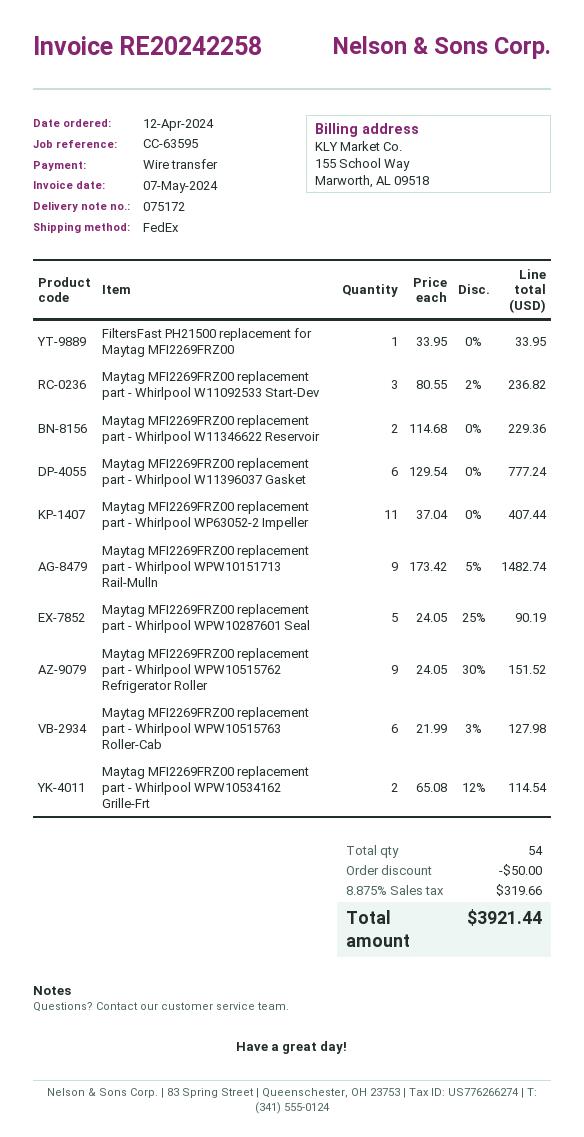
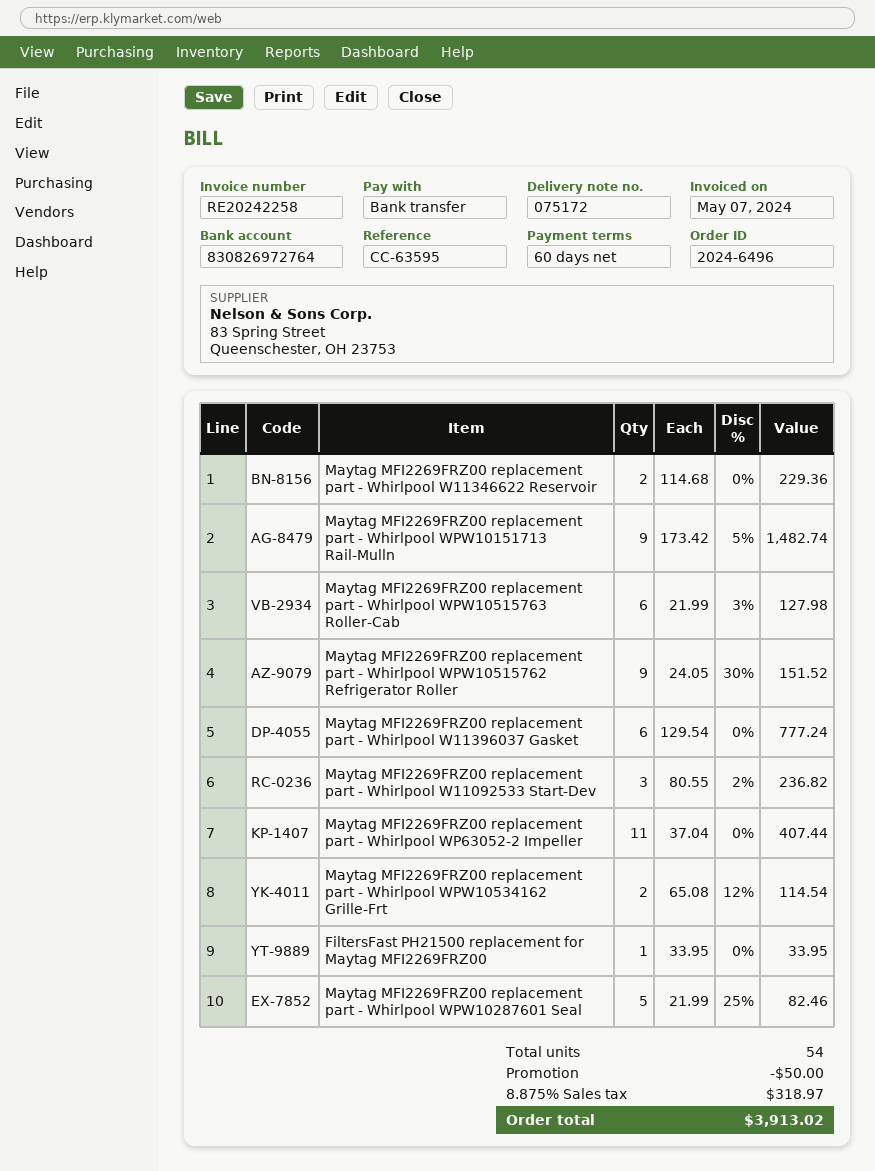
Maytag MFI2269FRZ00 replacement part - Whirlpool WPW10287601 Seal: 5 x 24.05 - 25% = 90.19 -> 5 x 21.99 - 25% = 82.46
tax: 8.875% = 319.66 -> 8.875% = 318.97
total: 3921.44 -> 3913.02

